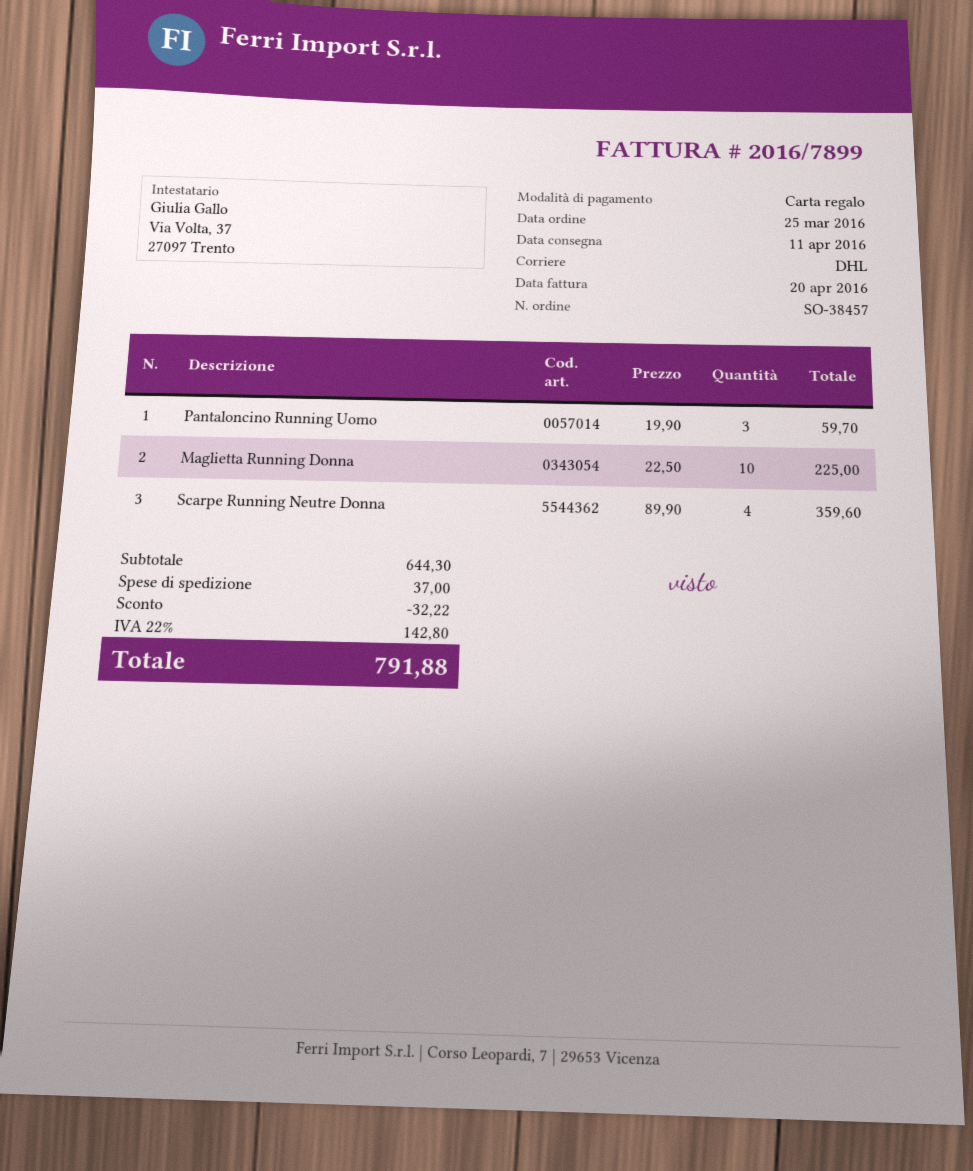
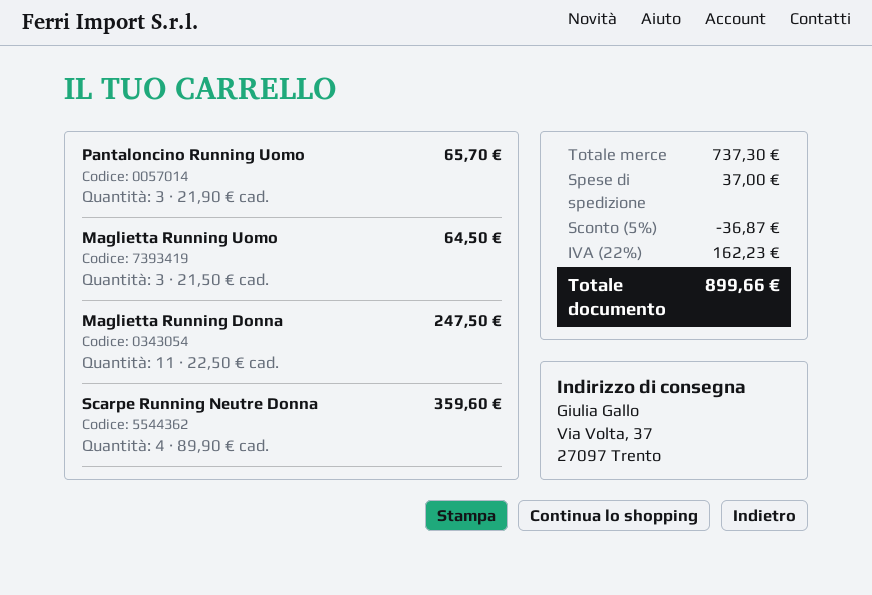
Pantaloncino Running Uomo: 3 x 19.90 = 59.70 -> 3 x 21.90 = 65.70
Maglietta Running Donna: 10 x 22.50 = 225.00 -> 11 x 22.50 = 247.50
Maglietta Running Uomo: none -> 3 x 21.50 = 64.50
subtotal: 644.30 -> 737.30
discount: 32.22 -> 36.87
tax: 22% = 142.80 -> 22% = 162.23
total: 791.88 -> 899.66

